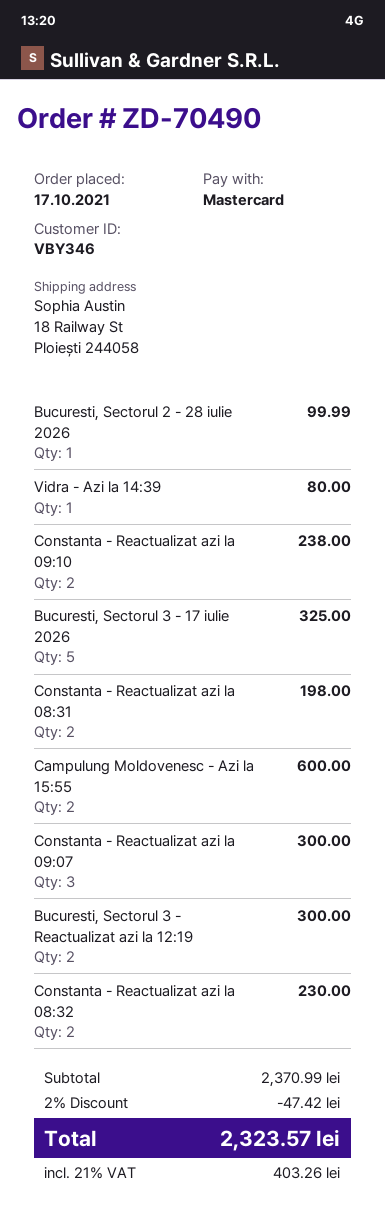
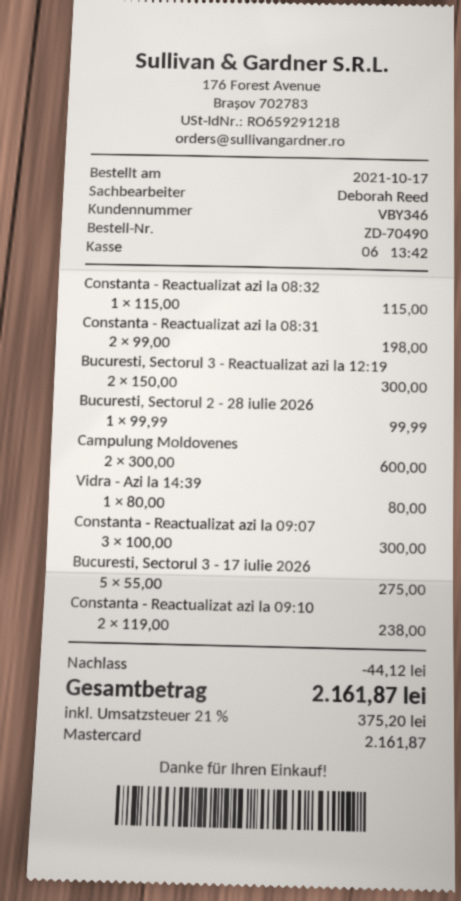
Bucuresti, Sectorul 3 - 17 iulie 2026: 5 for 325.00 -> 5 for 275.00
Constanta - Reactualizat azi la 08:32: 2 for 230.00 -> 1 for 115.00
discount: 47.42 -> 44.12
tax: 21% = 403.26 -> 21% = 375.20
total: 2323.57 -> 2161.87

